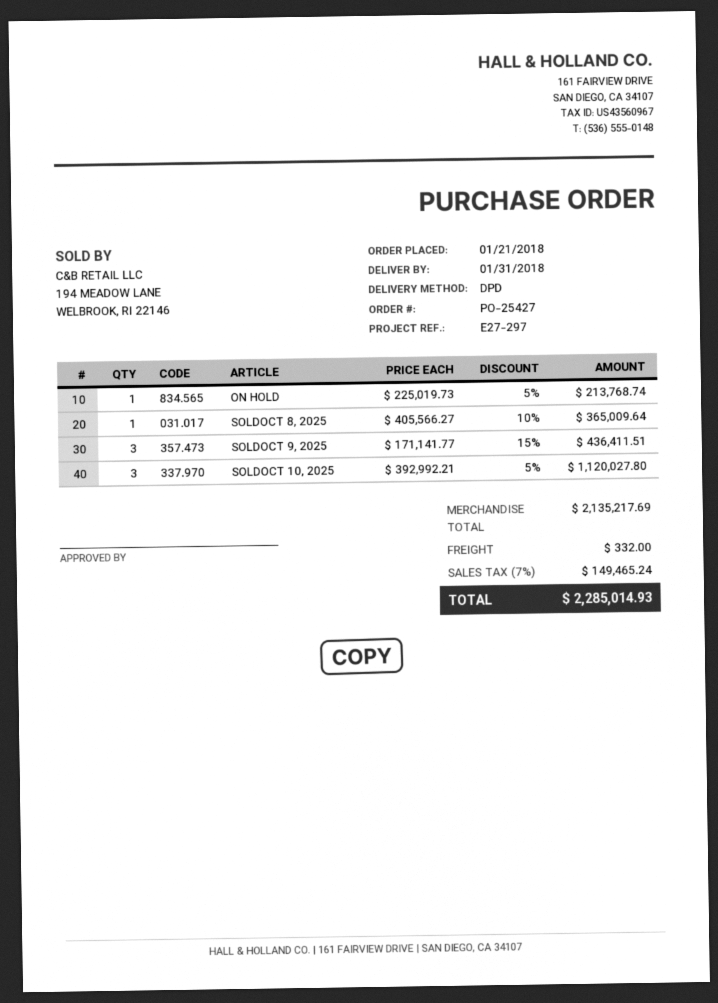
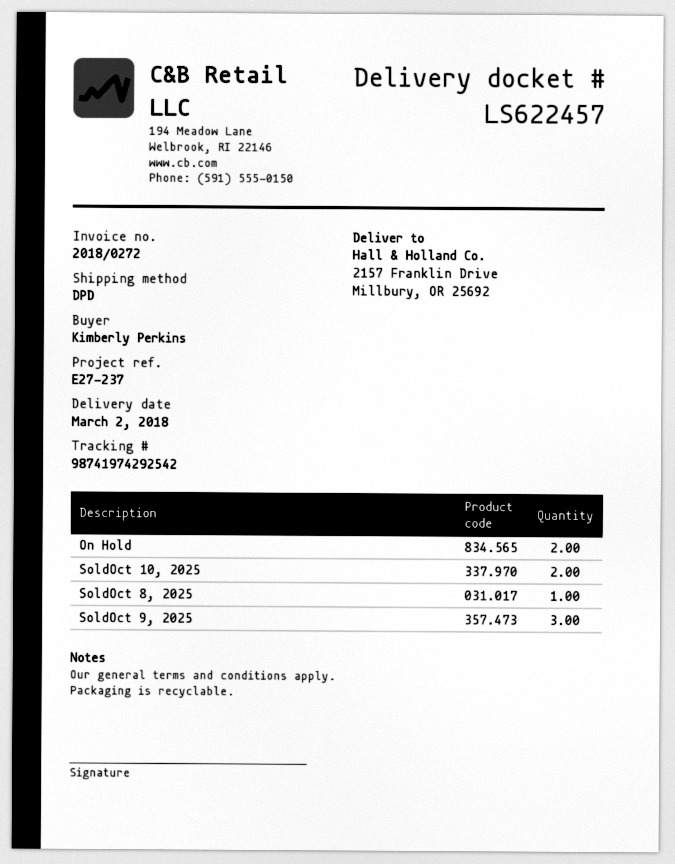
delivery date: 2018-01-31 -> 2018-03-02
reference: E27-297 -> E27-237
ON HOLD: 1 -> 2
SOLDOCT 10, 2025: 3 -> 2

